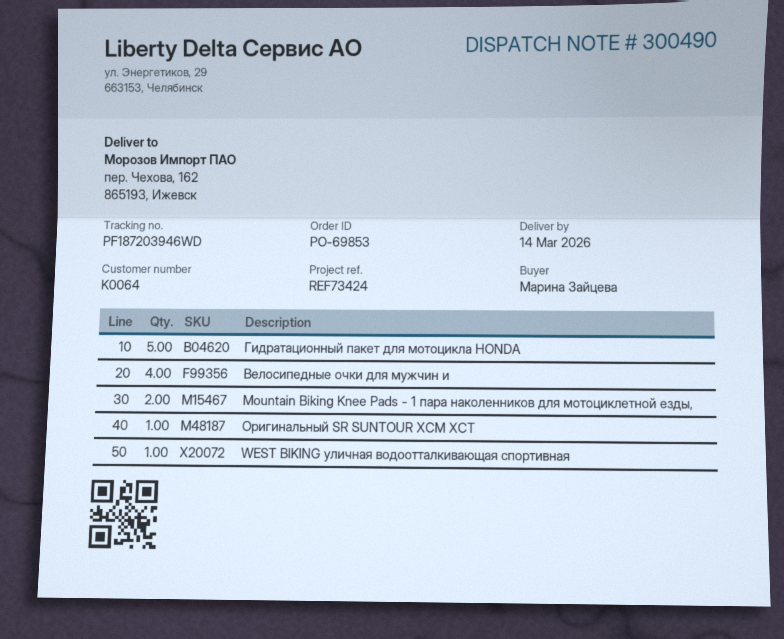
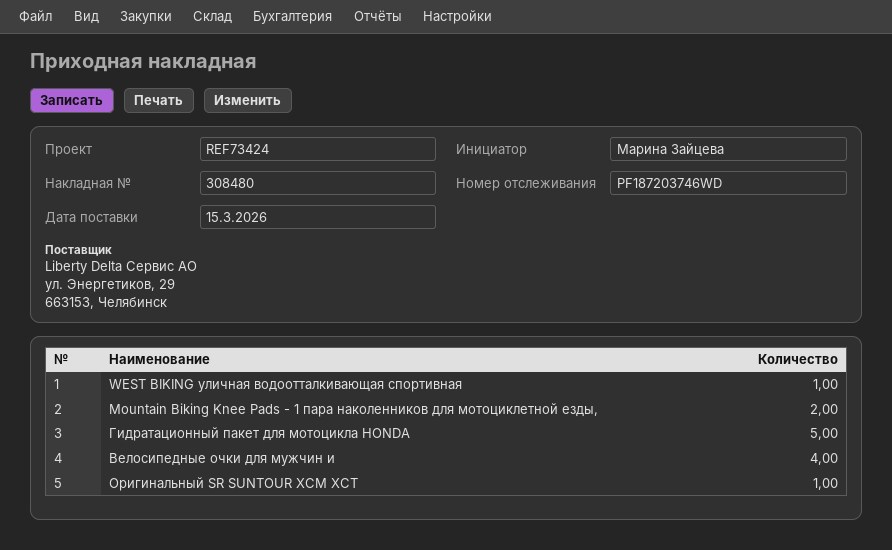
delivery note number: 300490 -> 308480
delivery date: 2026-03-14 -> 2026-03-15
tracking number: PF187203946WD -> PF187203746WD

